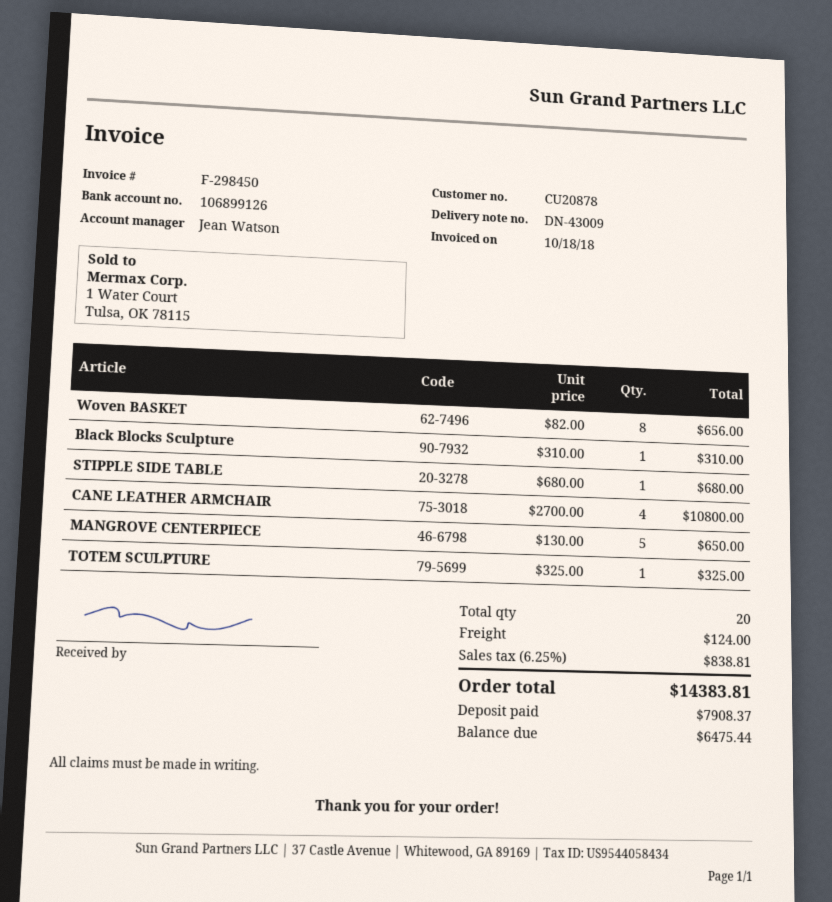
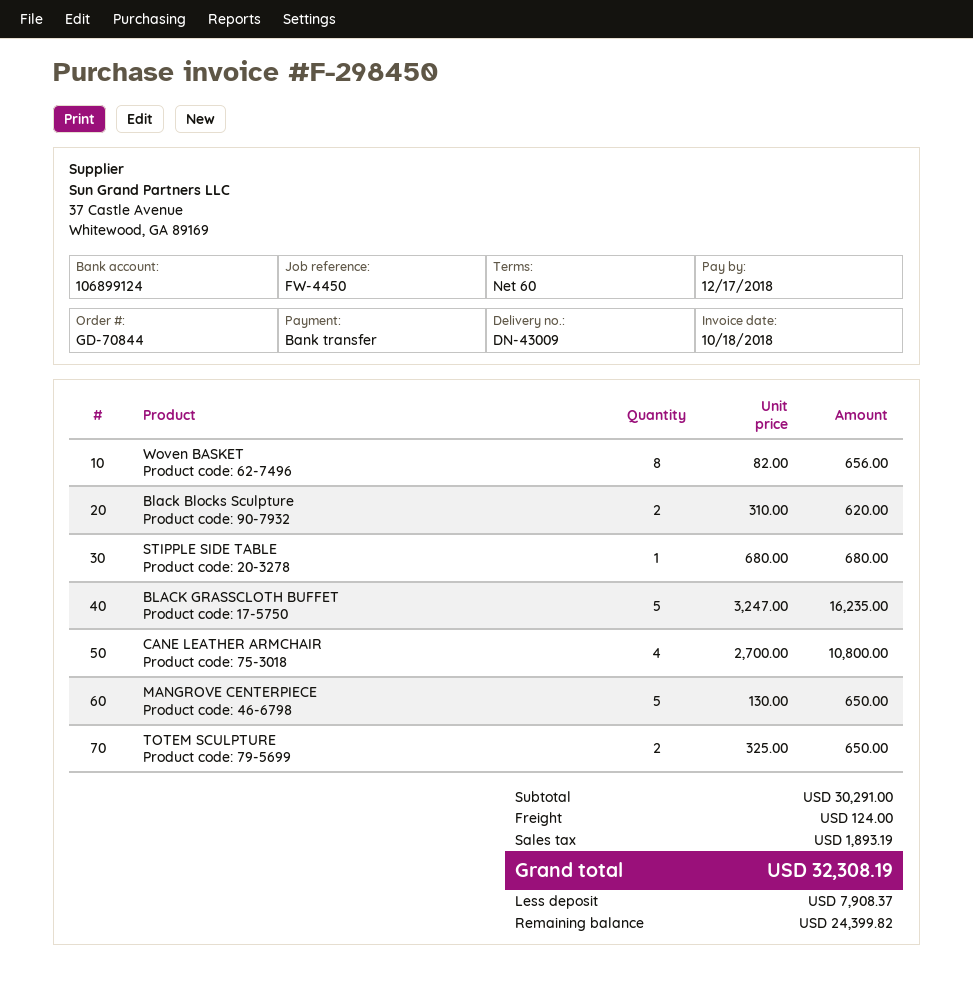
bank account: 106899126 -> 106899124
Black Blocks Sculpture: 1 x 310.00 = 310.00 -> 2 x 310.00 = 620.00
TOTEM SCULPTURE: 1 x 325.00 = 325.00 -> 2 x 325.00 = 650.00
BLACK GRASSCLOTH BUFFET: none -> 5 x 3247.00 = 16235.00
tax: 838.81 -> 1893.19
total: 14383.81 -> 32308.19
balance: 6475.44 -> 24399.82

